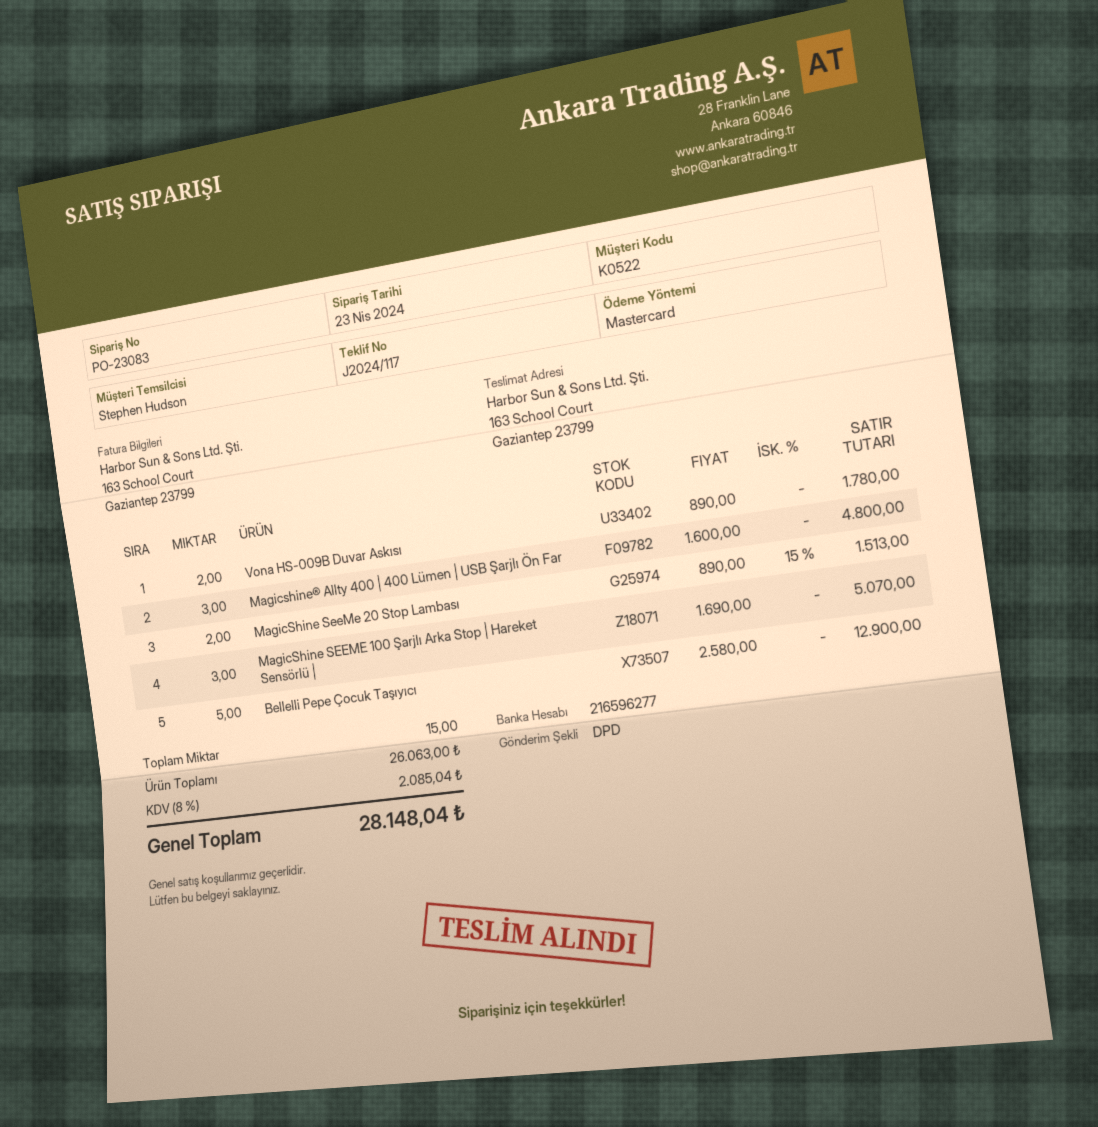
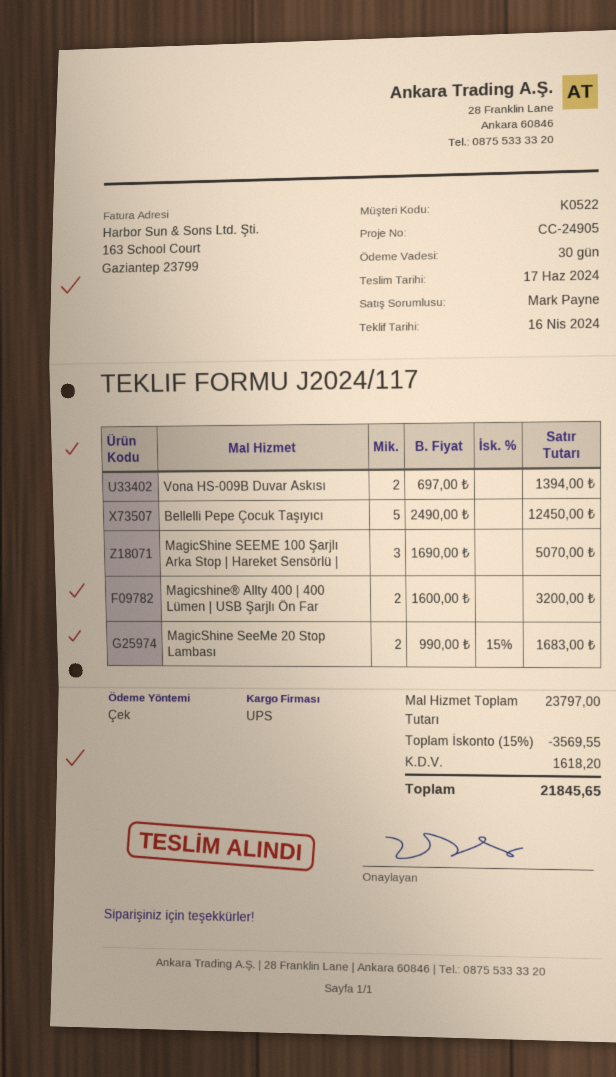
sales rep: Stephen Hudson -> Mark Payne
payment method: Mastercard -> cheque
shipping method: DPD -> UPS
Vona HS-009B Duvar Askısı: 2 x 890.00 = 1780.00 -> 2 x 697.00 = 1394.00
Magicshine® Allty 400 | 400 Lümen | USB Şarjlı Ön Far: 3 x 1600.00 = 4800.00 -> 2 x 1600.00 = 3200.00
MagicShine SeeMe 20 Stop Lambası: 2 x 890.00 - 15% = 1513.00 -> 2 x 990.00 - 15% = 1683.00
Bellelli Pepe Çocuk Taşıyıcı: 5 x 2580.00 = 12900.00 -> 5 x 2490.00 = 12450.00
subtotal: 26063.00 -> 23797.00
discount: none -> 15% = 3569.55
tax: 2085.04 -> 1618.20
total: 28148.04 -> 21845.65

